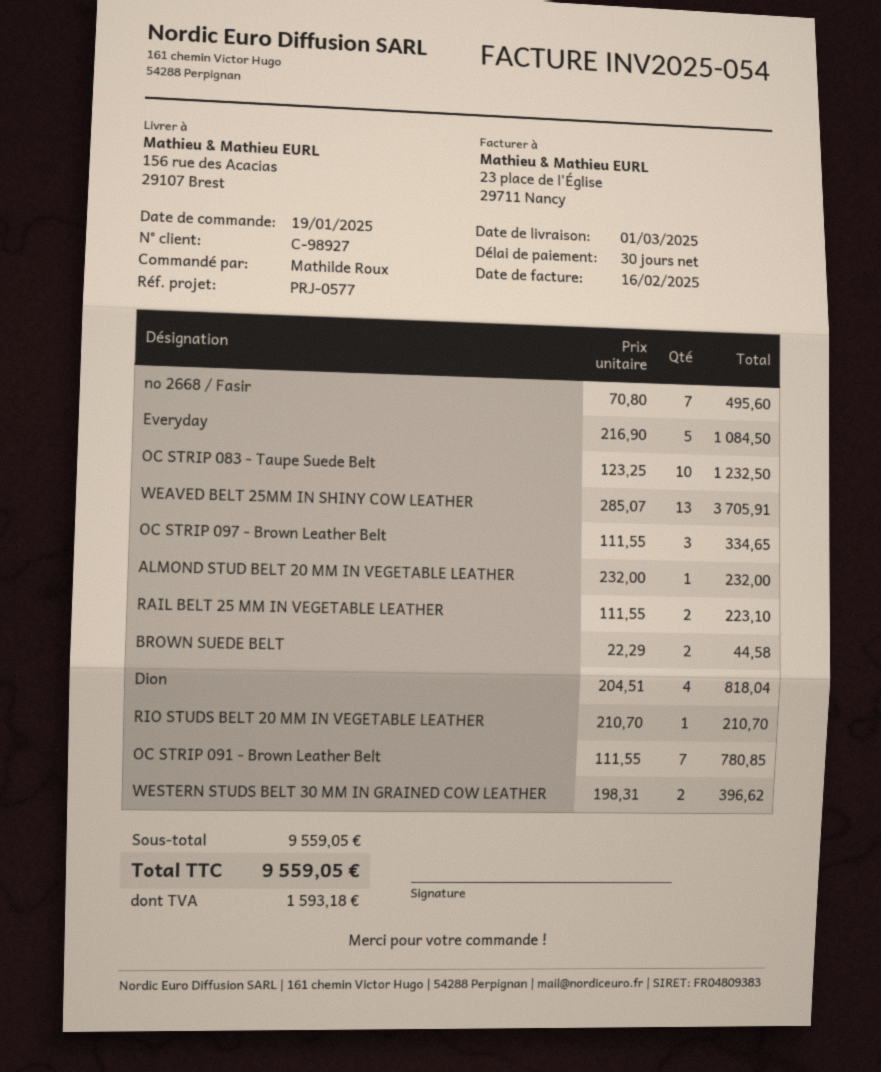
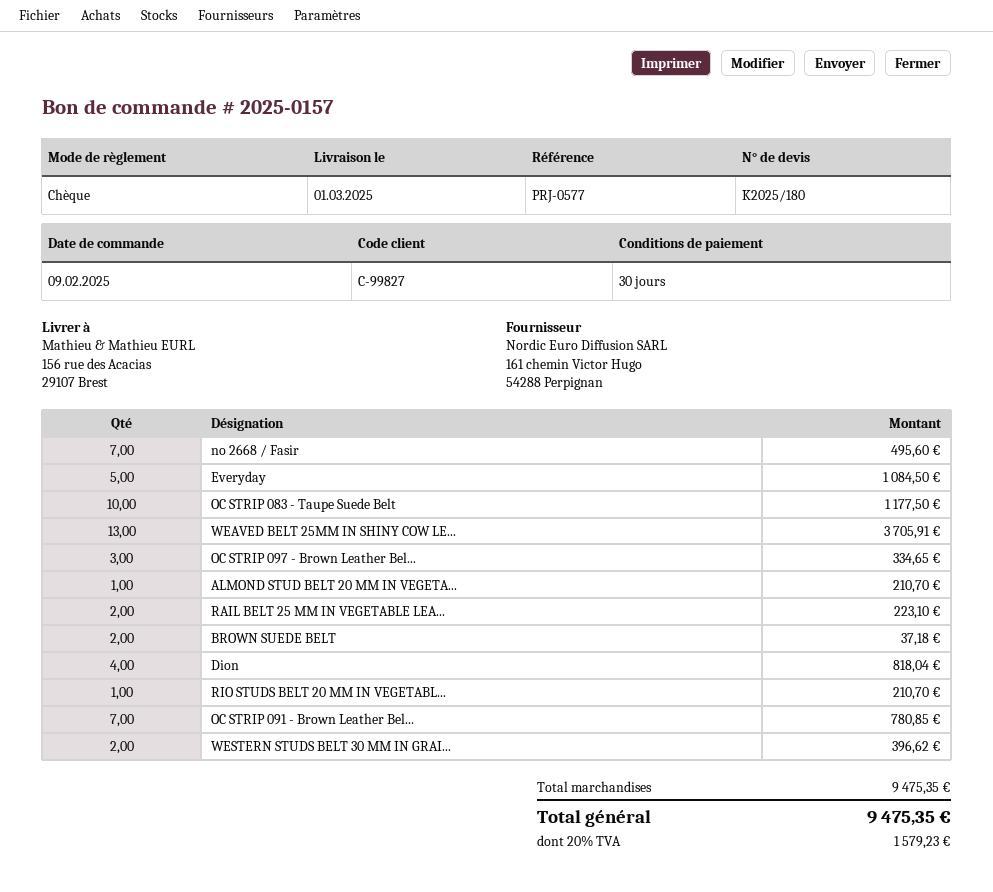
order date: 2025-01-19 -> 2025-02-09
customer number: C-98927 -> C-99827
OC STRIP 083 - Taupe Suede Belt: 10 for 1232.50 -> 10 for 1177.50
ALMOND STUD BELT 20 MM IN VEGETABLE LEATHER: 1 for 232.00 -> 1 for 210.70
BROWN SUEDE BELT: 2 for 44.58 -> 2 for 37.18
subtotal: 9559.05 -> 9475.35
tax: 1593.18 -> 1579.23
total: 9559.05 -> 9475.35

